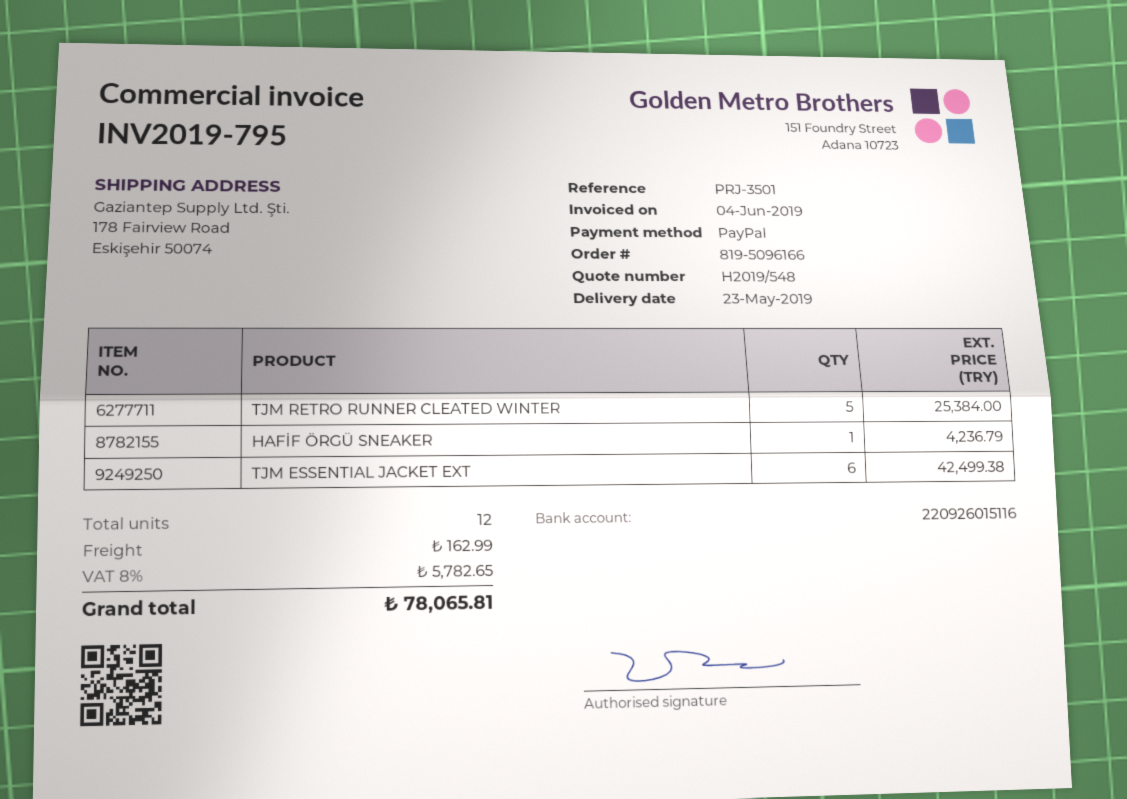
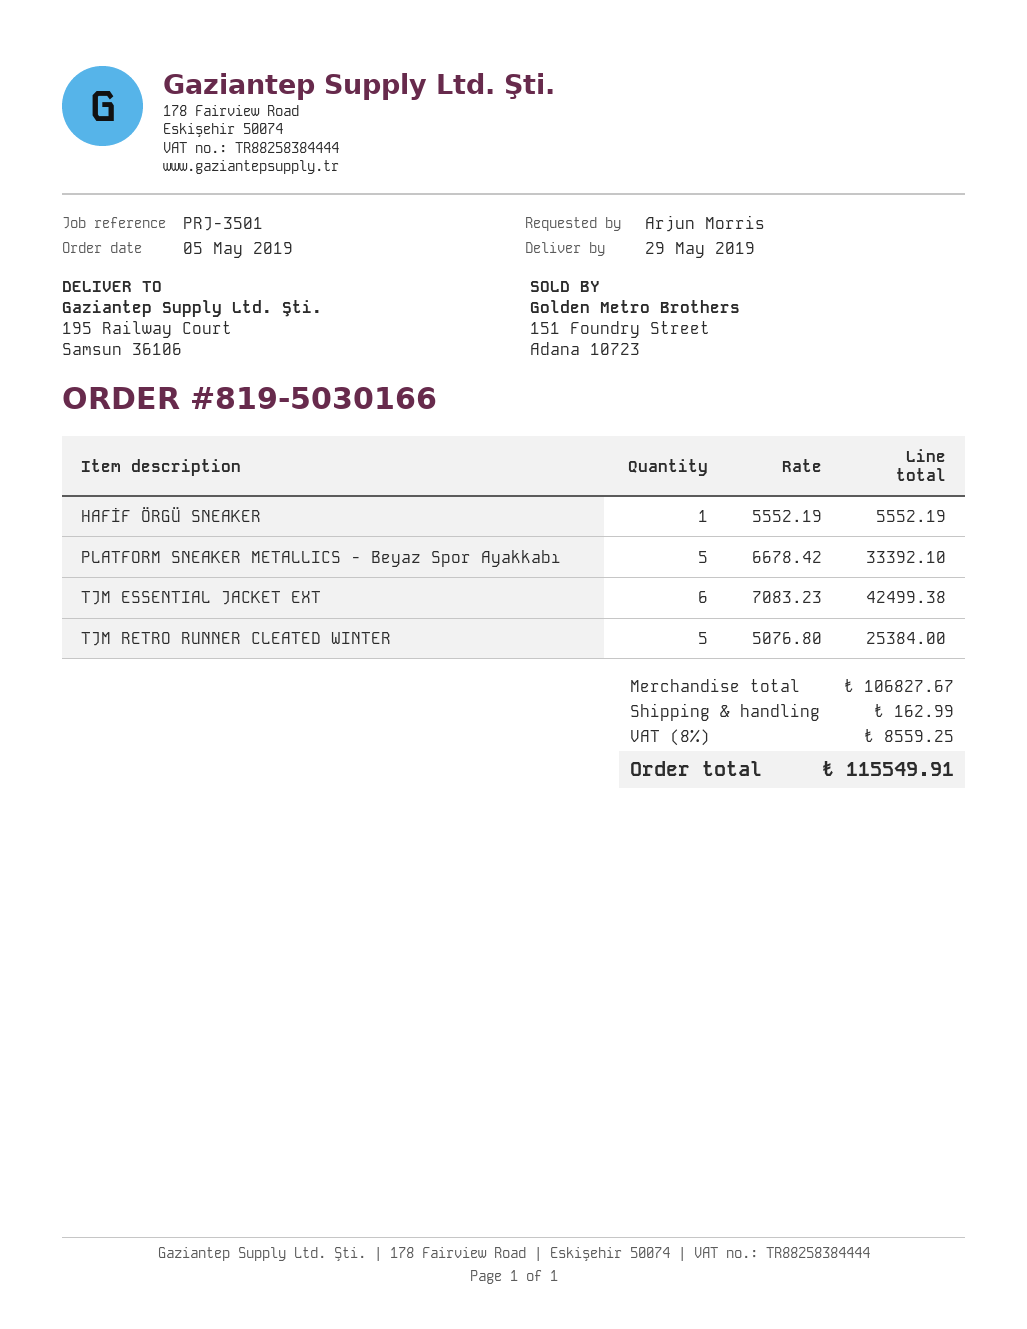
order number: 819-5096166 -> 819-5030166
delivery date: 2019-05-23 -> 2019-05-29
ship to: 178 Fairview Road, Eskişehir 50074 -> 195 Railway Court, Samsun 36106
HAFİF ÖRGÜ SNEAKER: 1 for 4236.79 -> 1 for 5552.19
PLATFORM SNEAKER METALLICS - Beyaz Spor Ayakkabı: none -> 5 for 33392.10
tax: 8% = 5782.65 -> 8% = 8559.25
total: 78065.81 -> 115549.91

